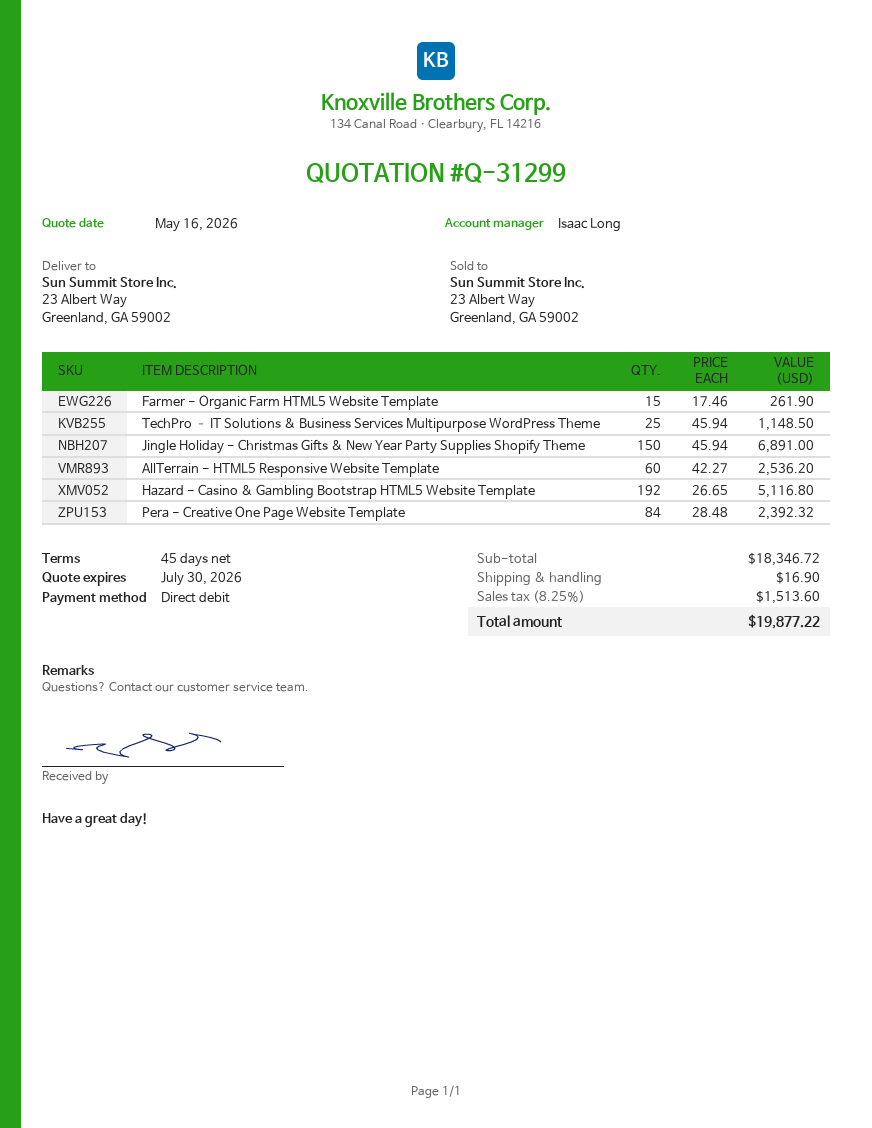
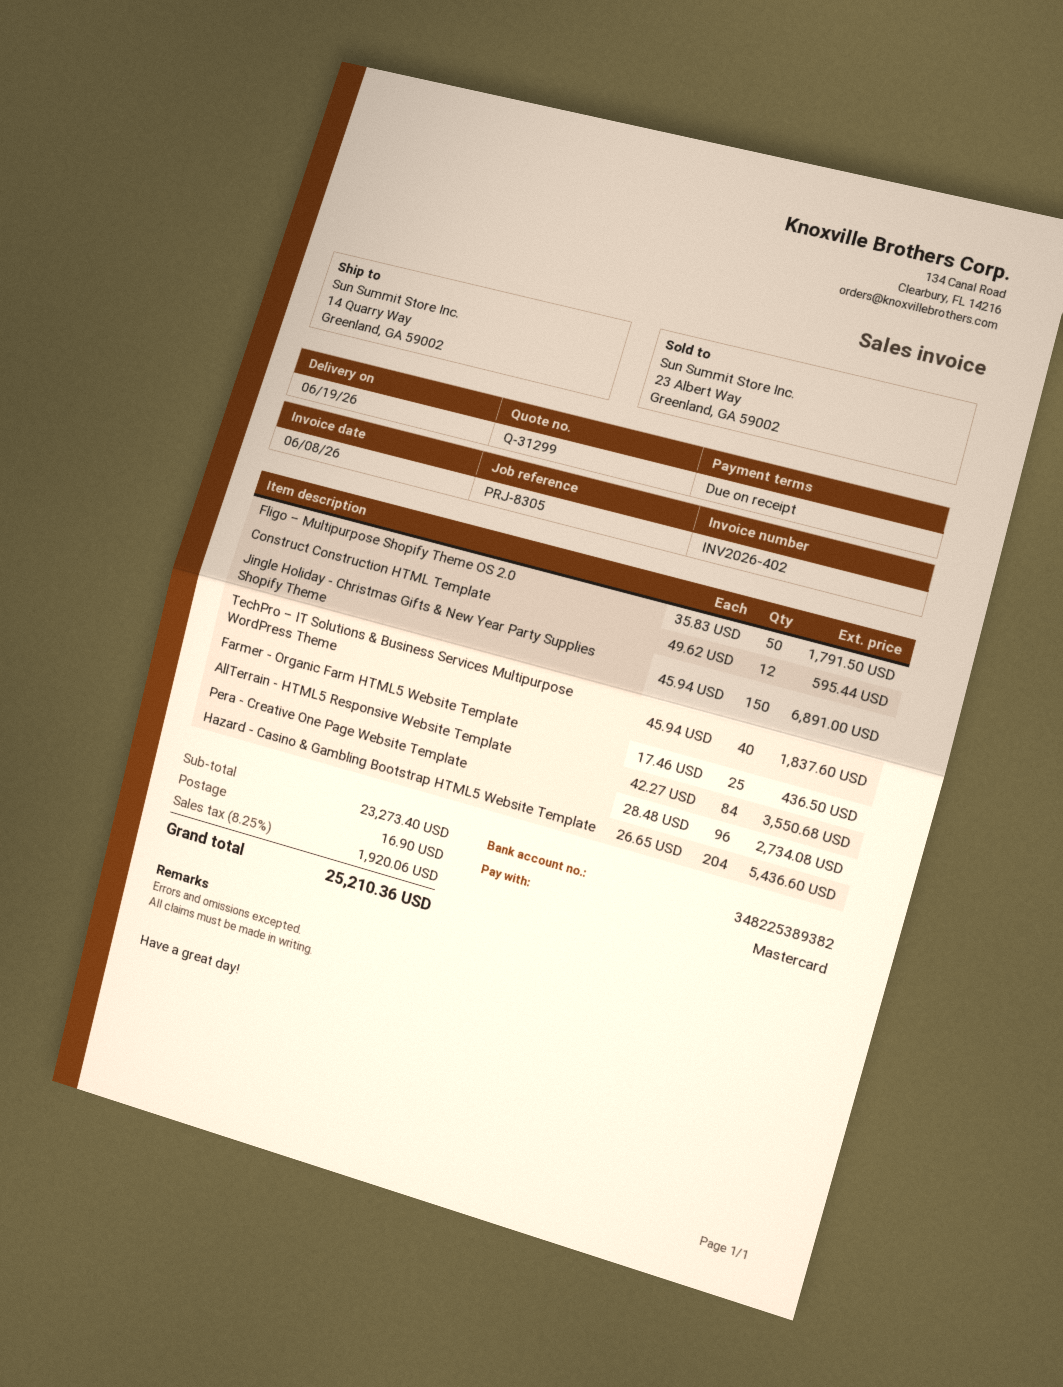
payment terms: 45 days -> on receipt
payment method: direct debit -> Mastercard
ship to: 23 Albert Way, Greenland, GA 59002 -> 14 Quarry Way, Greenland, GA 59002
Farmer - Organic Farm HTML5 Website Template: 15 x 17.46 = 261.90 -> 25 x 17.46 = 436.50
TechPro – IT Solutions & Business Services Multipurpose WordPress Theme: 25 x 45.94 = 1148.50 -> 40 x 45.94 = 1837.60
AllTerrain - HTML5 Responsive Website Template: 60 x 42.27 = 2536.20 -> 84 x 42.27 = 3550.68
Hazard - Casino & Gambling Bootstrap HTML5 Website Template: 192 x 26.65 = 5116.80 -> 204 x 26.65 = 5436.60
Pera - Creative One Page Website Template: 84 x 28.48 = 2392.32 -> 96 x 28.48 = 2734.08
Fligo – Multipurpose Shopify Theme OS 2.0: none -> 50 x 35.83 = 1791.50
Construct Construction HTML Template: none -> 12 x 49.62 = 595.44
subtotal: 18346.72 -> 23273.40
tax: 8.25% = 1513.60 -> 8.25% = 1920.06
total: 19877.22 -> 25210.36

